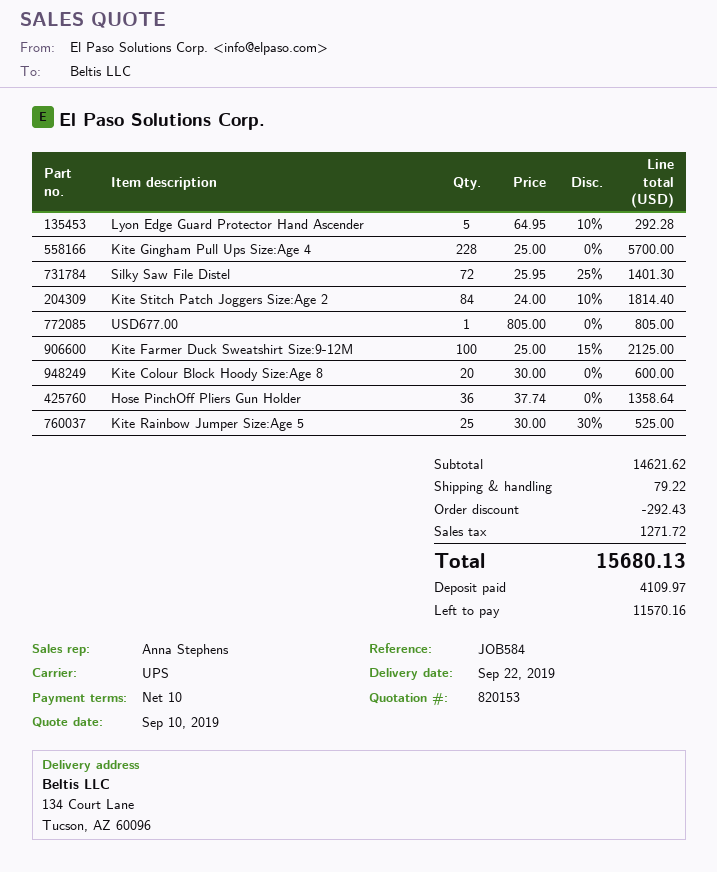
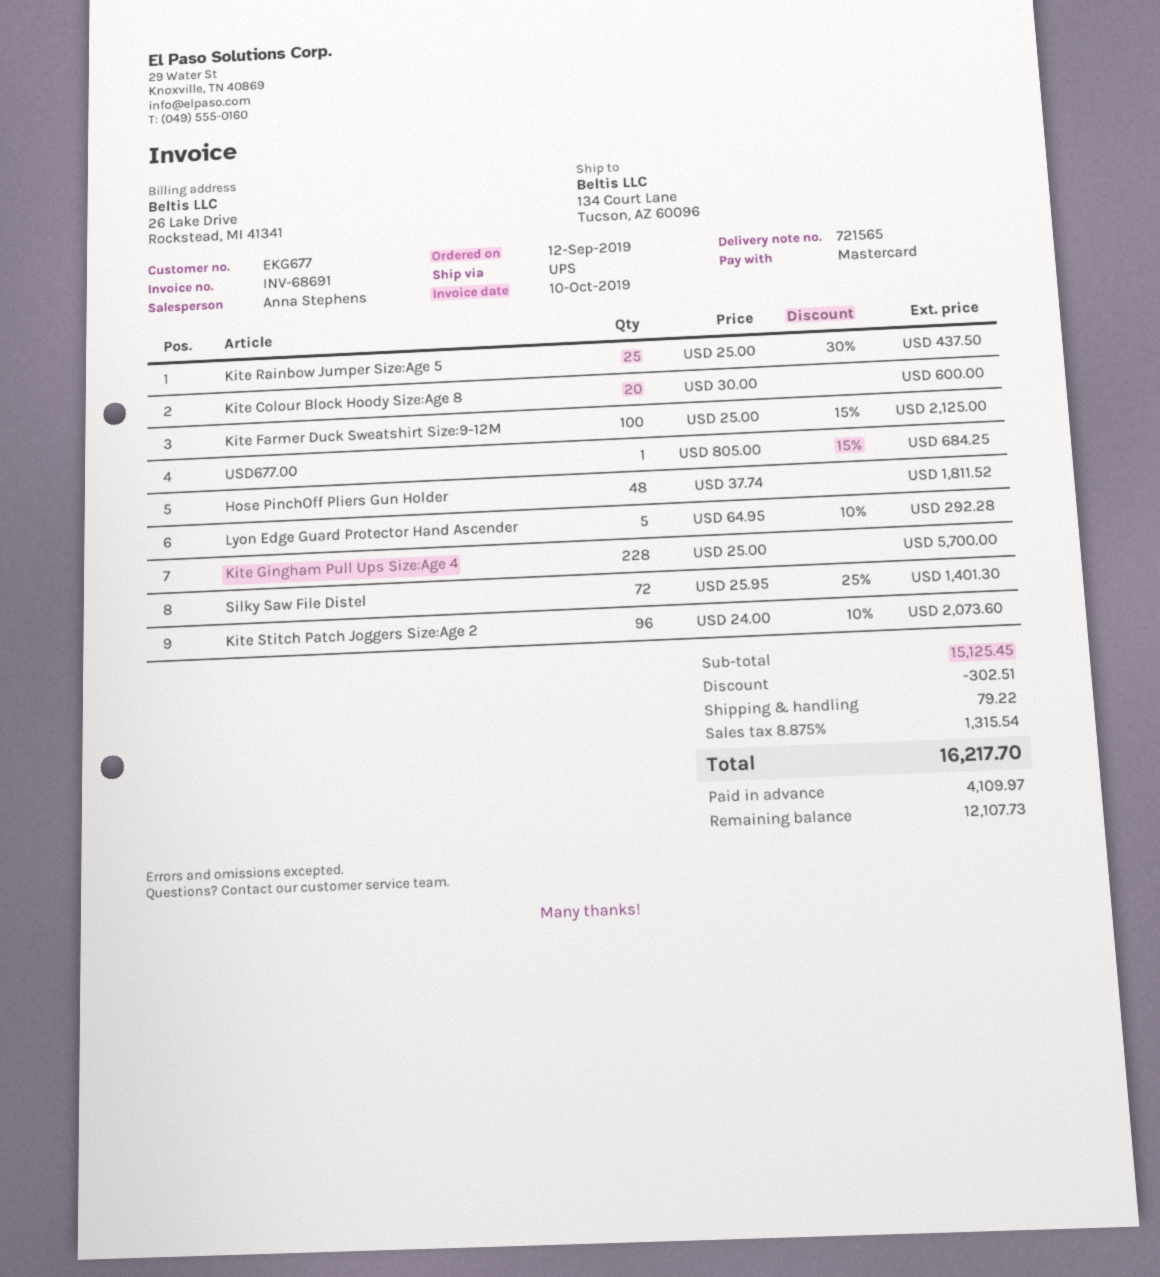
Kite Stitch Patch Joggers Size:Age 2: 84 x 24.00 - 10% = 1814.40 -> 96 x 24.00 - 10% = 2073.60
USD677.00: 1 x 805.00 = 805.00 -> 1 x 805.00 - 15% = 684.25
Hose PinchOff Pliers Gun Holder: 36 x 37.74 = 1358.64 -> 48 x 37.74 = 1811.52
Kite Rainbow Jumper Size:Age 5: 25 x 30.00 - 30% = 525.00 -> 25 x 25.00 - 30% = 437.50
subtotal: 14621.62 -> 15125.45
discount: 292.43 -> 302.51
tax: 1271.72 -> 1315.54
total: 15680.13 -> 16217.70
balance: 11570.16 -> 12107.73

